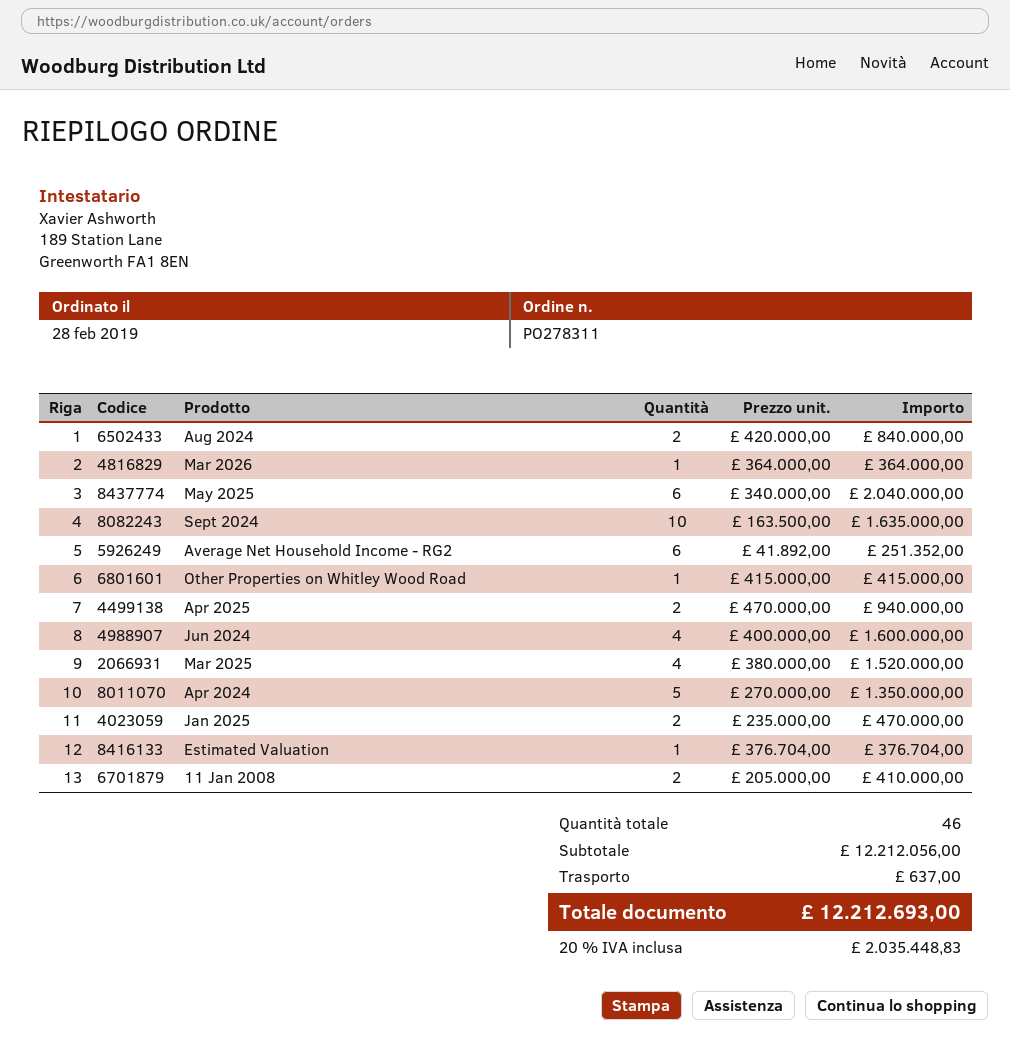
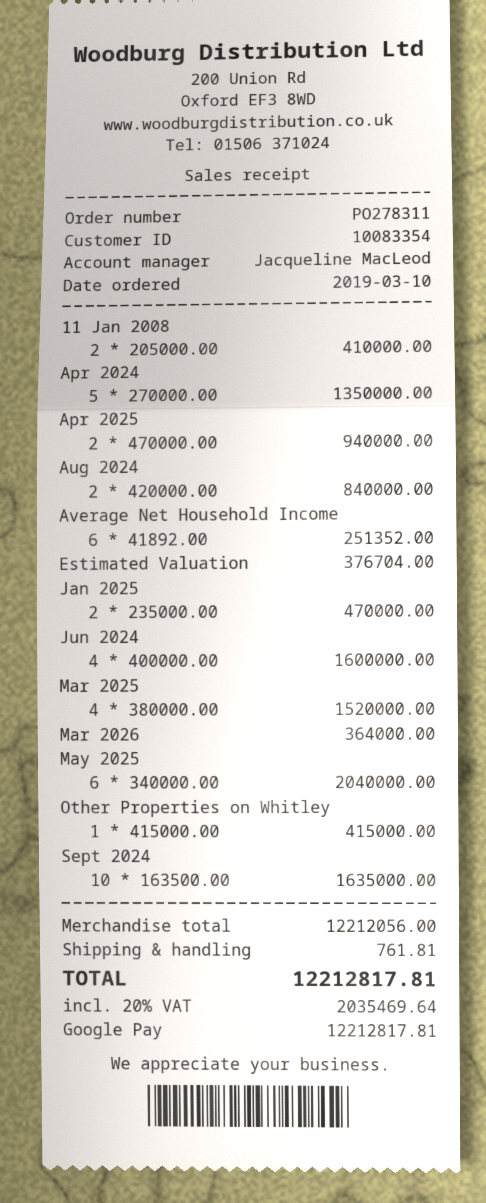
order date: 2019-02-28 -> 2019-03-10
shipping: 637.00 -> 761.81
tax: 20% = 2035448.83 -> 20% = 2035469.64
total: 12212693.00 -> 12212817.81

